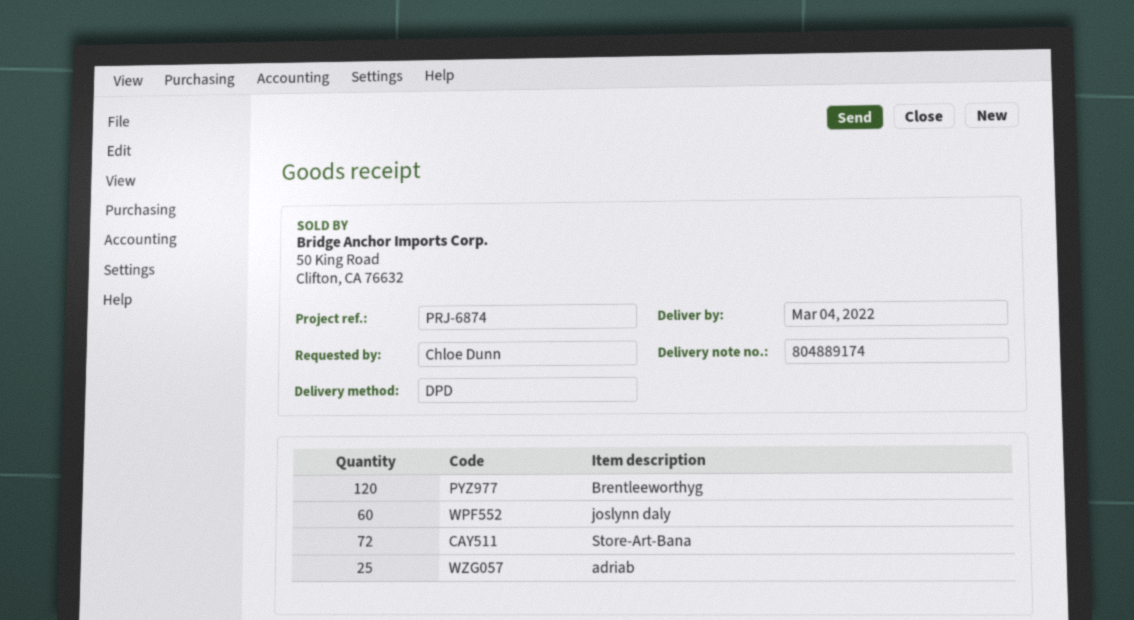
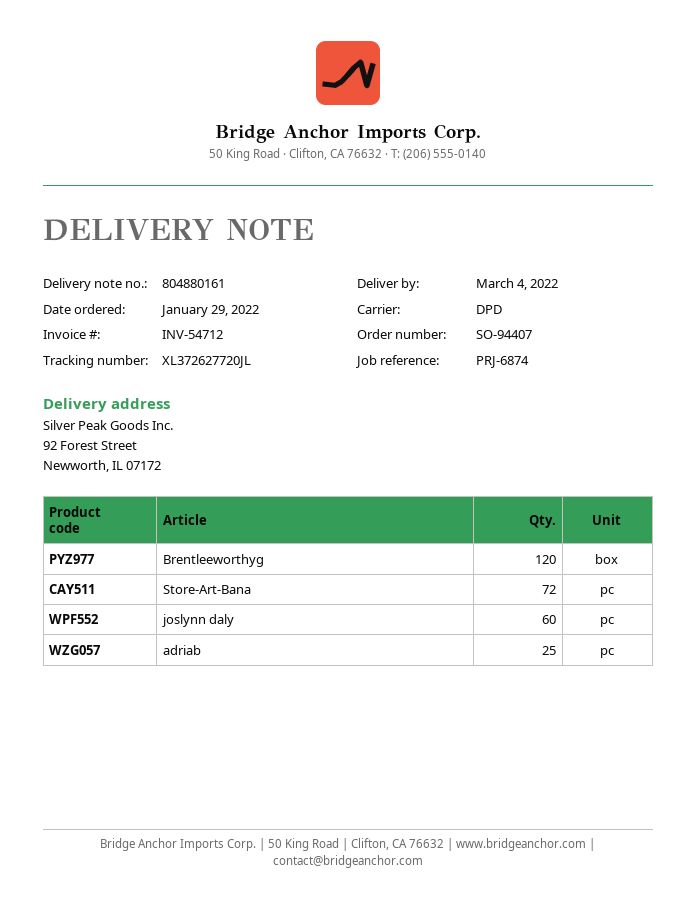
delivery note number: 804889174 -> 804880161

